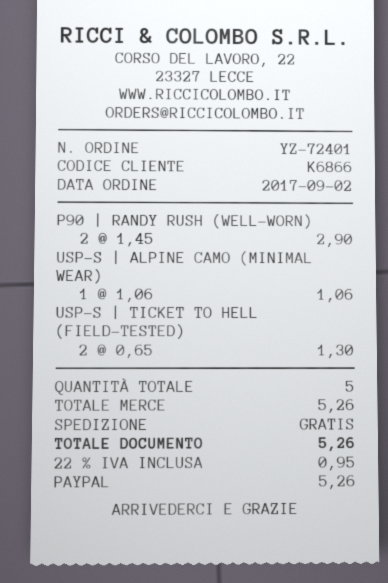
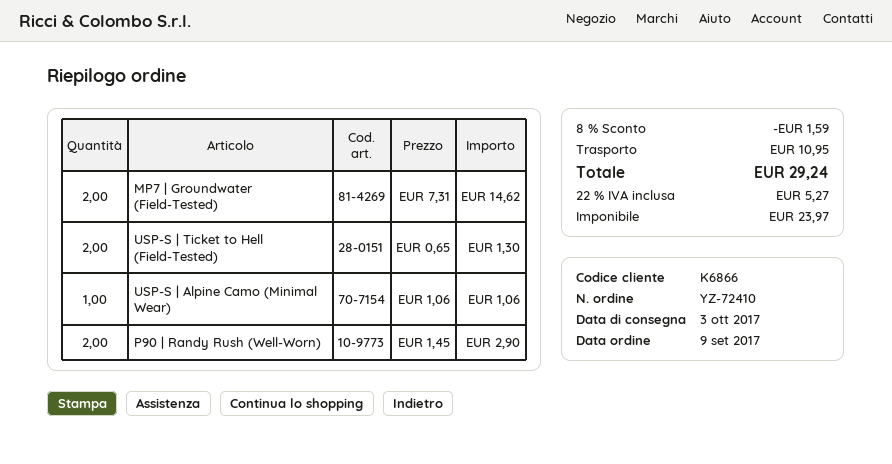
order number: YZ-72401 -> YZ-72410
order date: 2017-09-02 -> 2017-09-09
MP7 | Groundwater (Field-Tested): none -> 2 x 7.31 = 14.62
discount: none -> 8% = 1.59
shipping: 0.00 -> 10.95
tax: 22% = 0.95 -> 22% = 5.27
total: 5.26 -> 29.24

